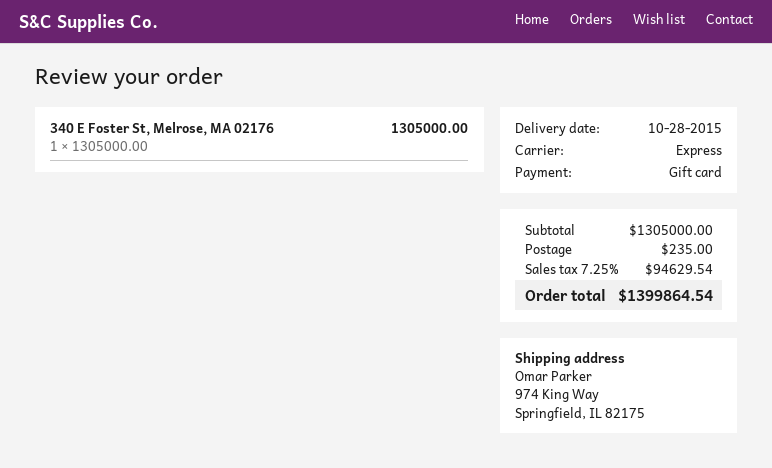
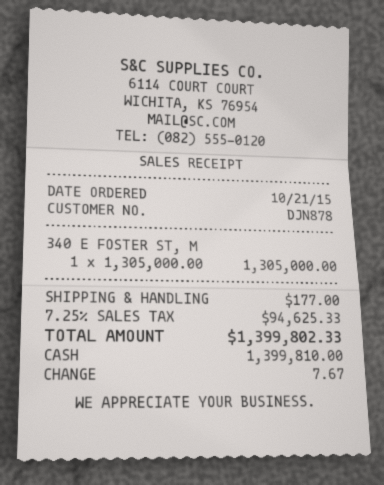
payment method: gift card -> cash
shipping: 235.00 -> 177.00
tax: 7.25% = 94629.54 -> 7.25% = 94625.33
total: 1399864.54 -> 1399802.33

